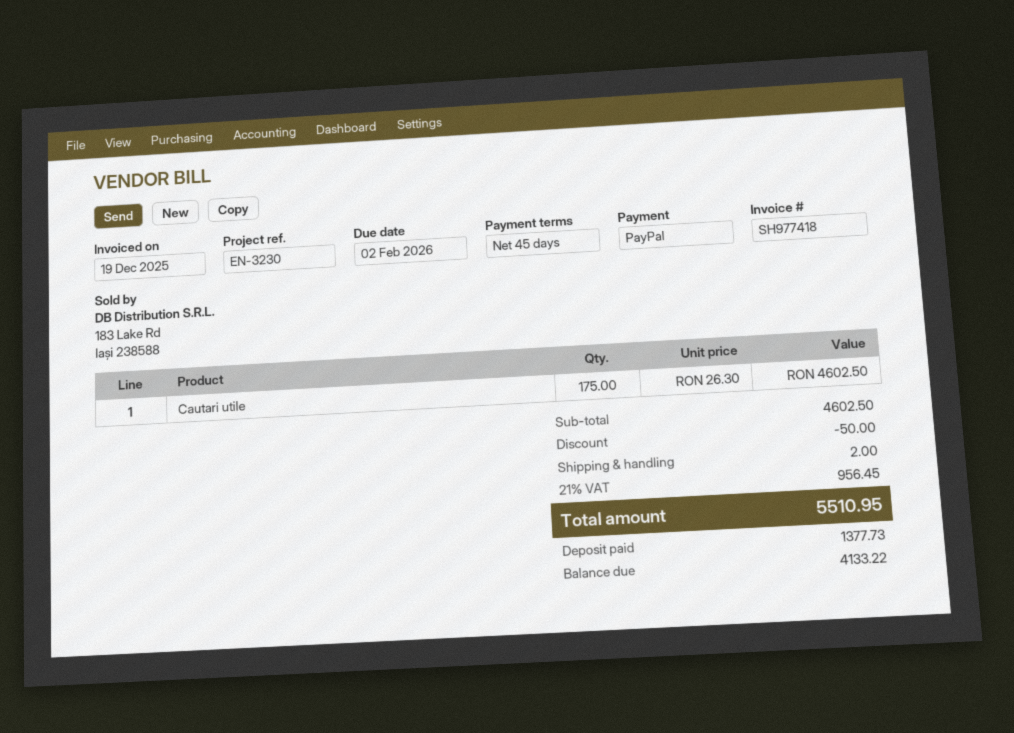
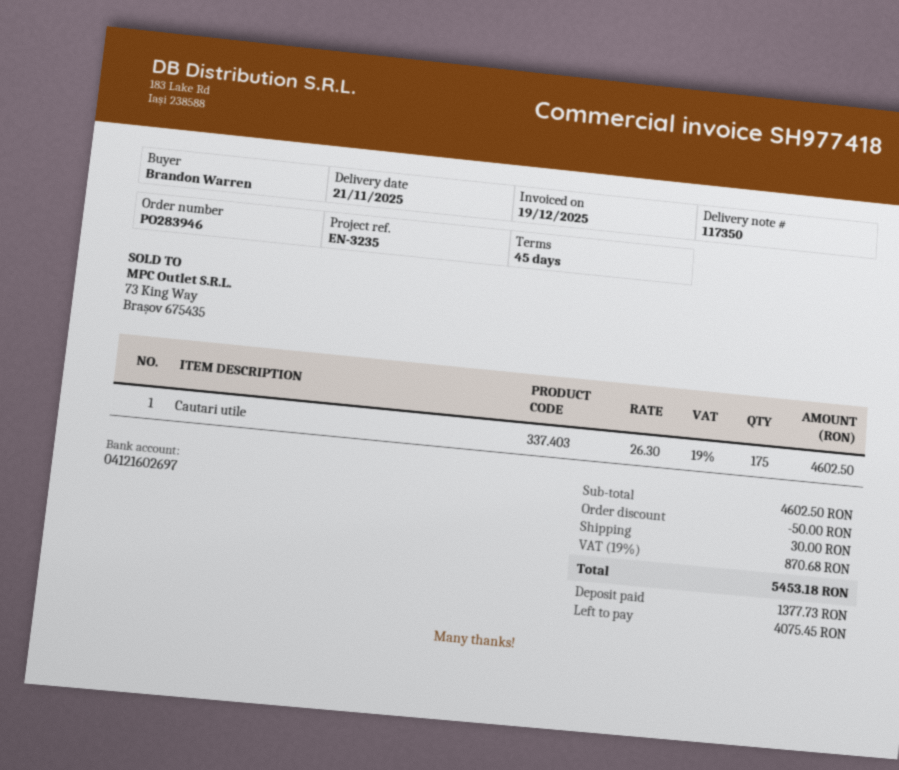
reference: EN-3230 -> EN-3235
shipping: 2.00 -> 30.00
tax: 21% = 956.45 -> 19% = 870.68
total: 5510.95 -> 5453.18
balance: 4133.22 -> 4075.45

